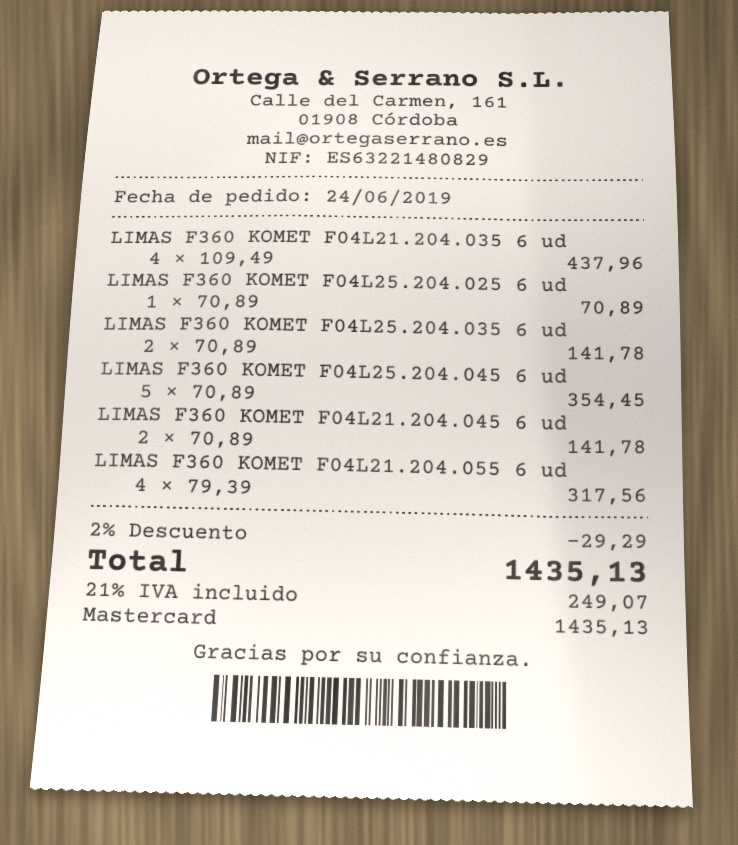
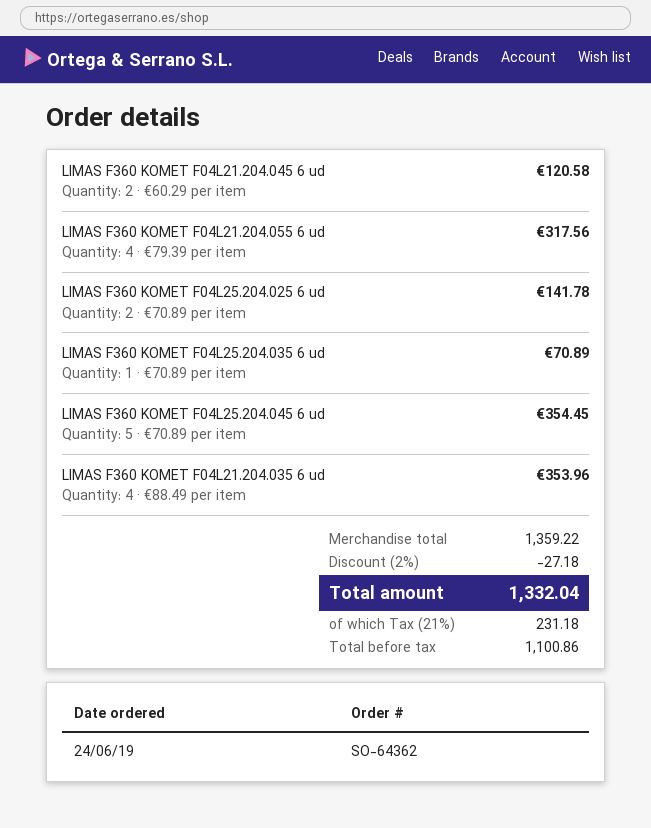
LIMAS F360 KOMET F04L21.204.035 6 ud: 4 x 109.49 = 437.96 -> 4 x 88.49 = 353.96
LIMAS F360 KOMET F04L25.204.025 6 ud: 1 x 70.89 = 70.89 -> 2 x 70.89 = 141.78
LIMAS F360 KOMET F04L25.204.035 6 ud: 2 x 70.89 = 141.78 -> 1 x 70.89 = 70.89
LIMAS F360 KOMET F04L21.204.045 6 ud: 2 x 70.89 = 141.78 -> 2 x 60.29 = 120.58
discount: 2% = 29.29 -> 2% = 27.18
tax: 21% = 249.07 -> 21% = 231.18
total: 1435.13 -> 1332.04

